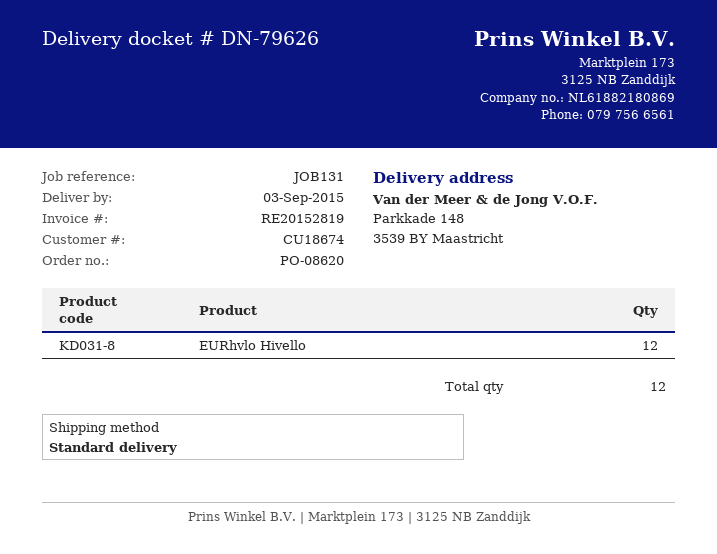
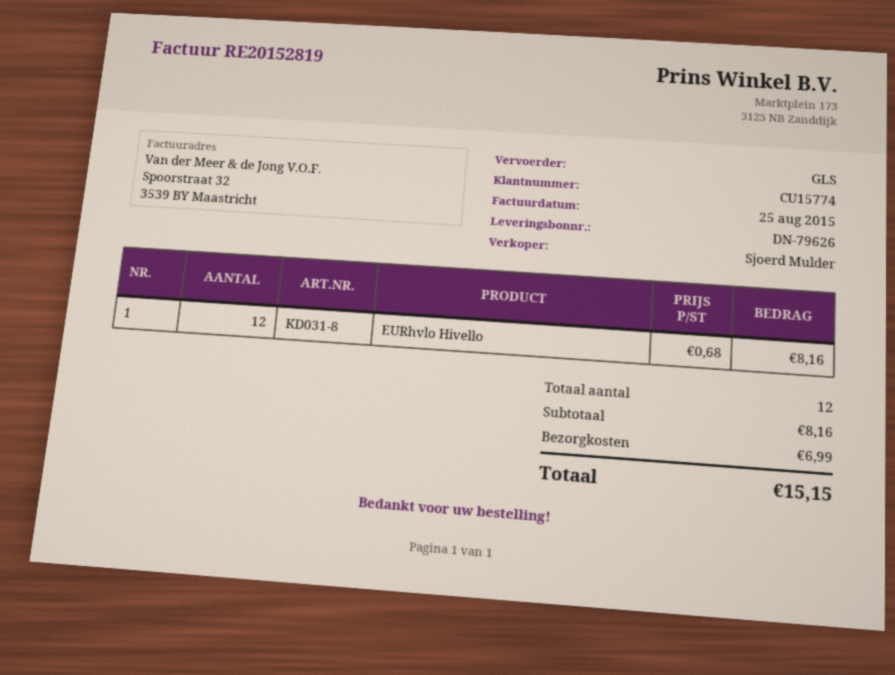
customer number: CU18674 -> CU15774
shipping method: standard -> GLS

